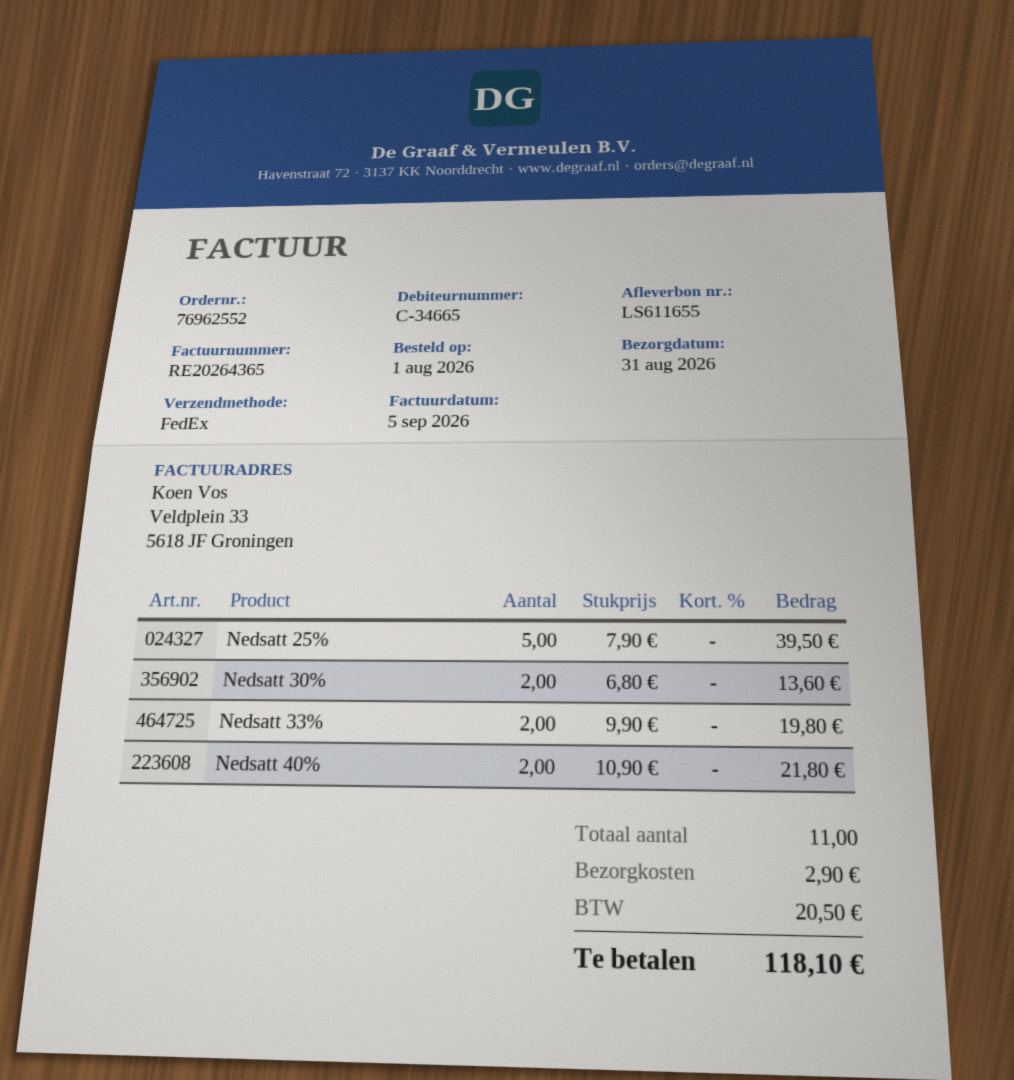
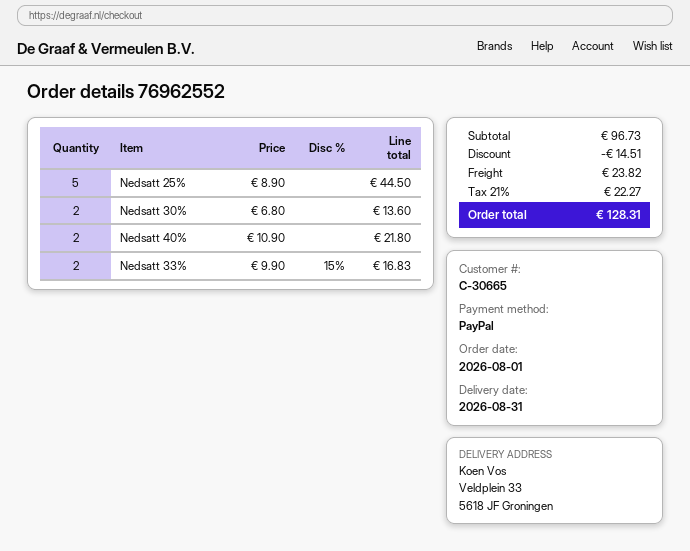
customer number: C-34665 -> C-30665
Nedsatt 25%: 5 x 7.90 = 39.50 -> 5 x 8.90 = 44.50
Nedsatt 33%: 2 x 9.90 = 19.80 -> 2 x 9.90 - 15% = 16.83
discount: none -> 14.51
shipping: 2.90 -> 23.82
tax: 20.50 -> 22.27
total: 118.10 -> 128.31

